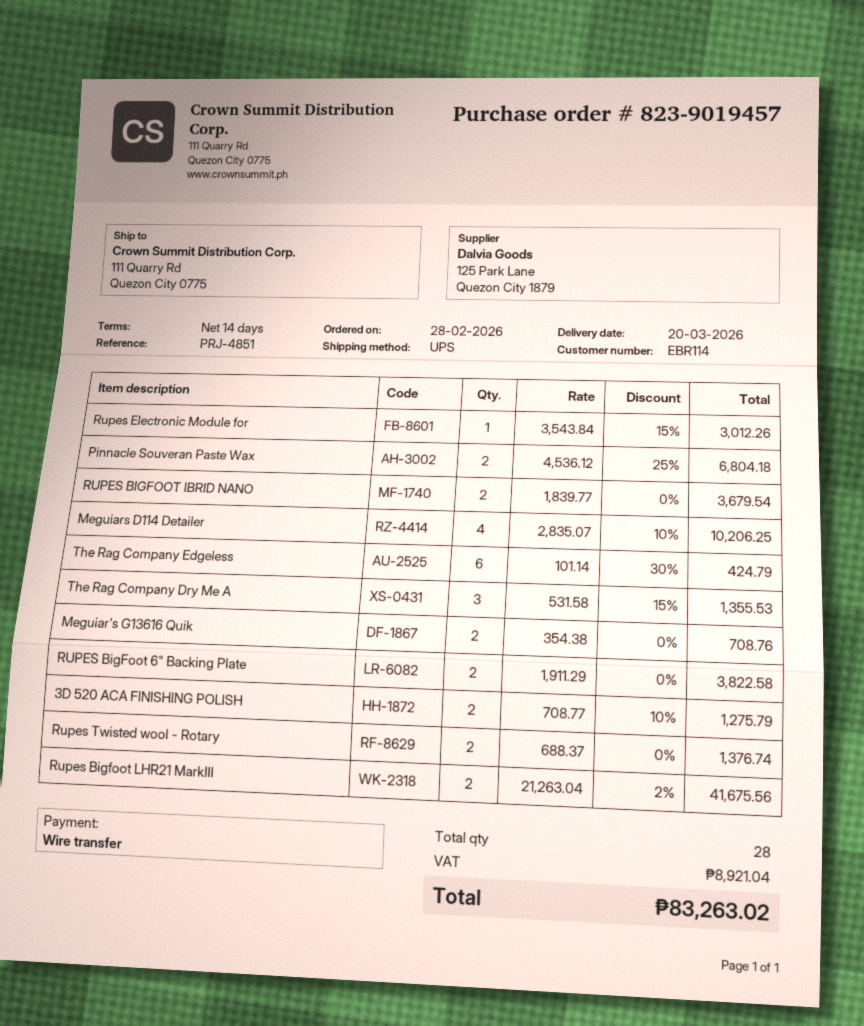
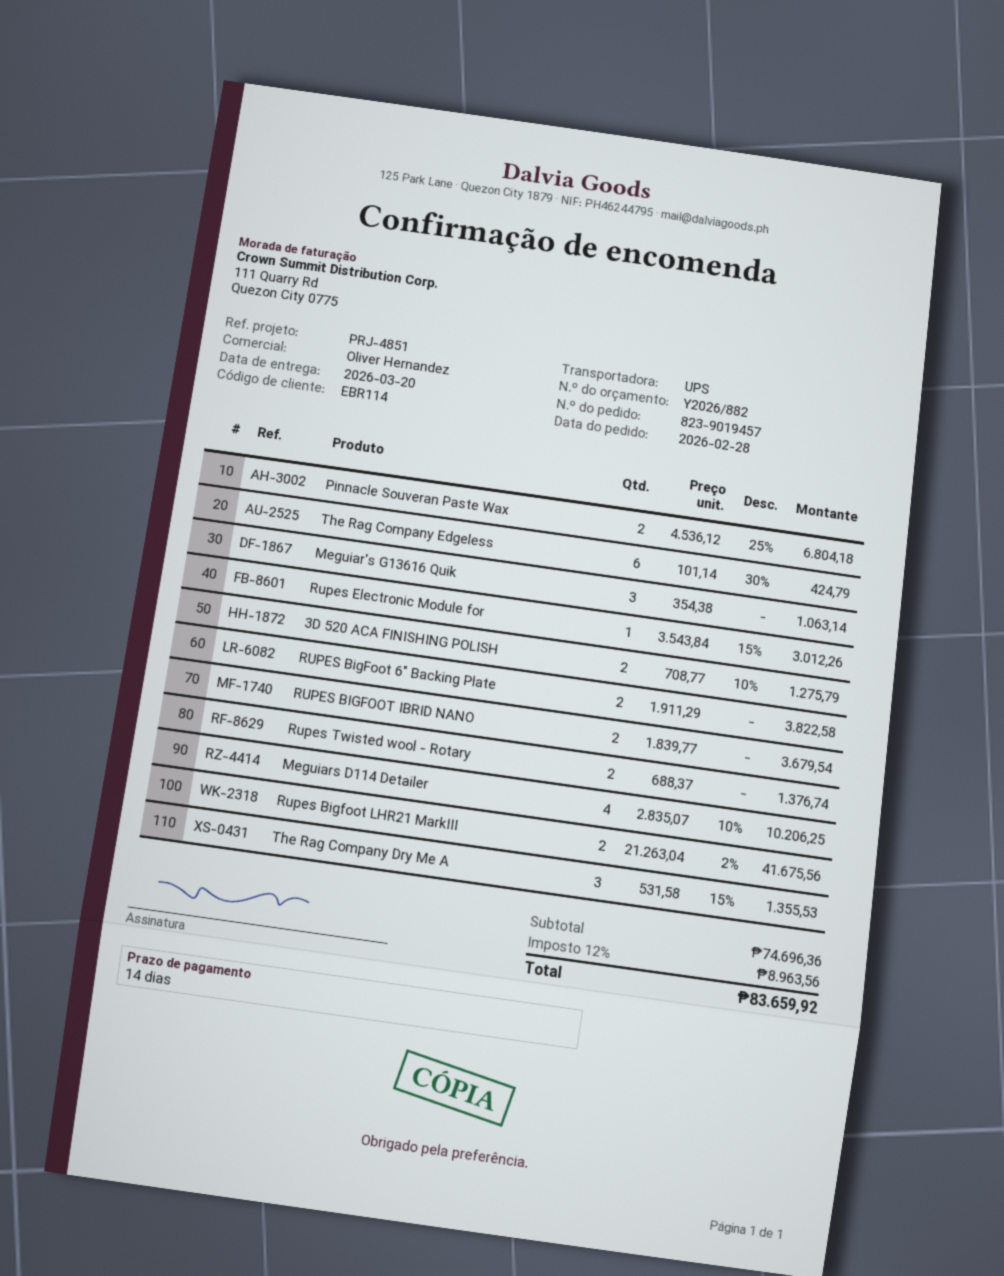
Meguiar's G13616 Quik: 2 x 354.38 = 708.76 -> 3 x 354.38 = 1063.14
tax: 8921.04 -> 8963.56
total: 83263.02 -> 83659.92

